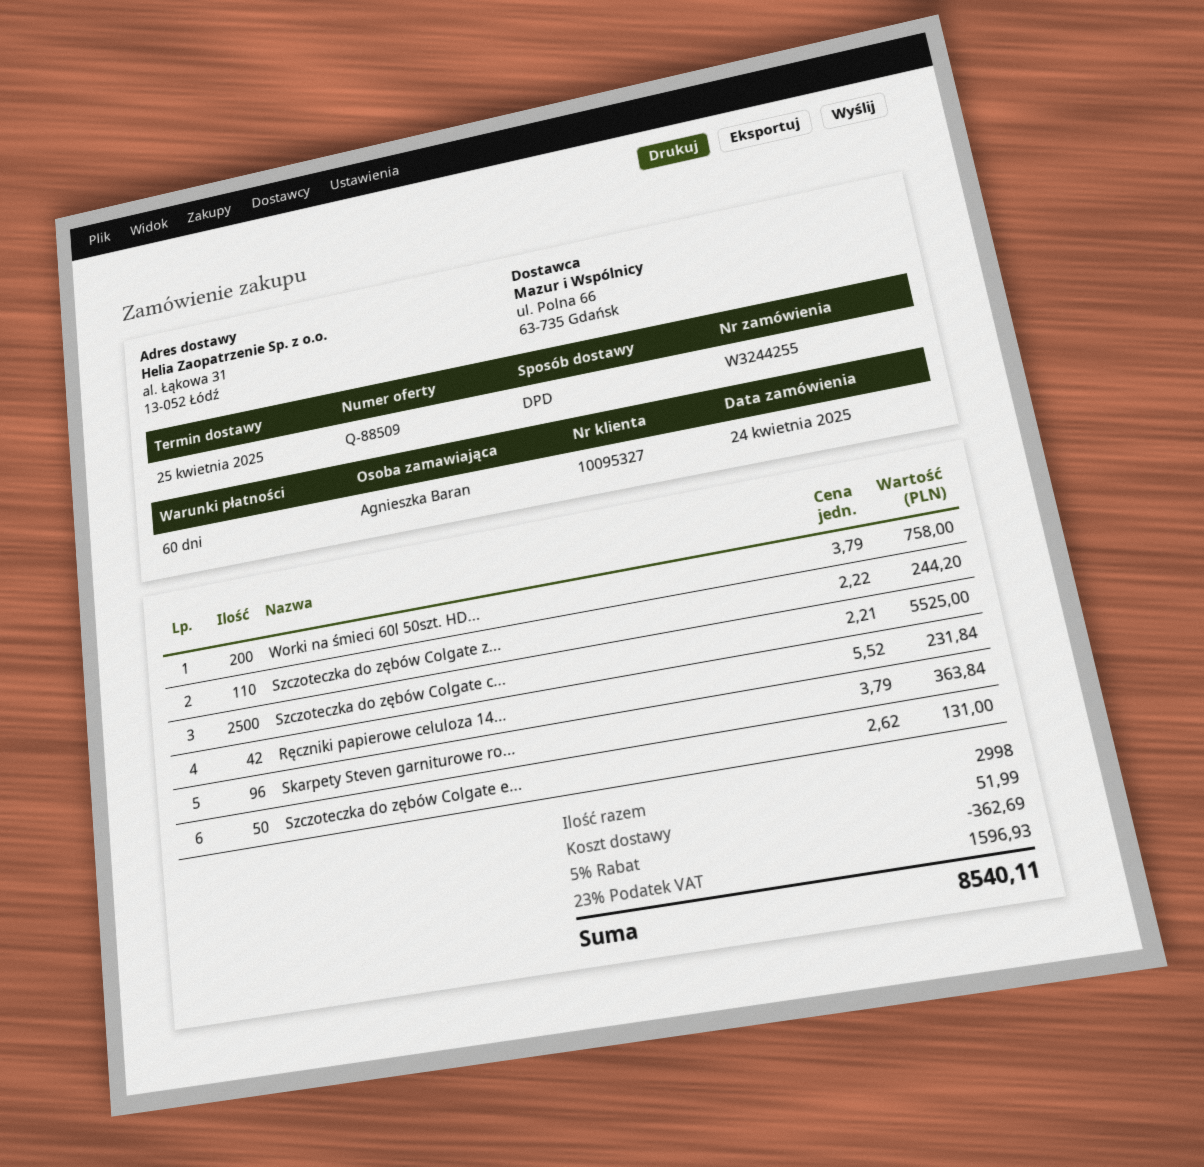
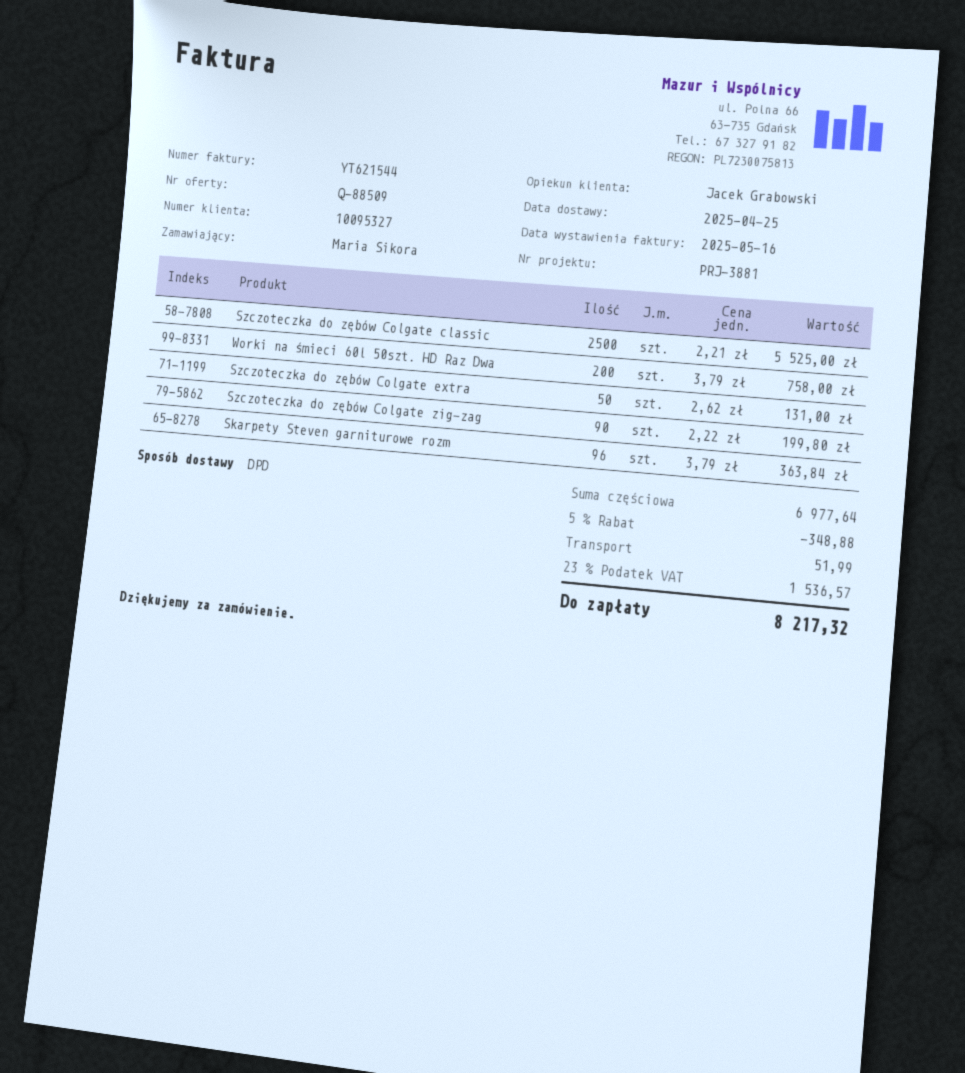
ordered by: Agnieszka Baran -> Maria Sikora
Szczoteczka do zębów Colgate z...: 110 x 2.22 = 244.20 -> 90 x 2.22 = 199.80
Ręczniki papierowe celuloza 14...: 42 x 5.52 = 231.84 -> none
discount: 5% = 362.69 -> 5% = 348.88
tax: 23% = 1596.93 -> 23% = 1536.57
total: 8540.11 -> 8217.32

